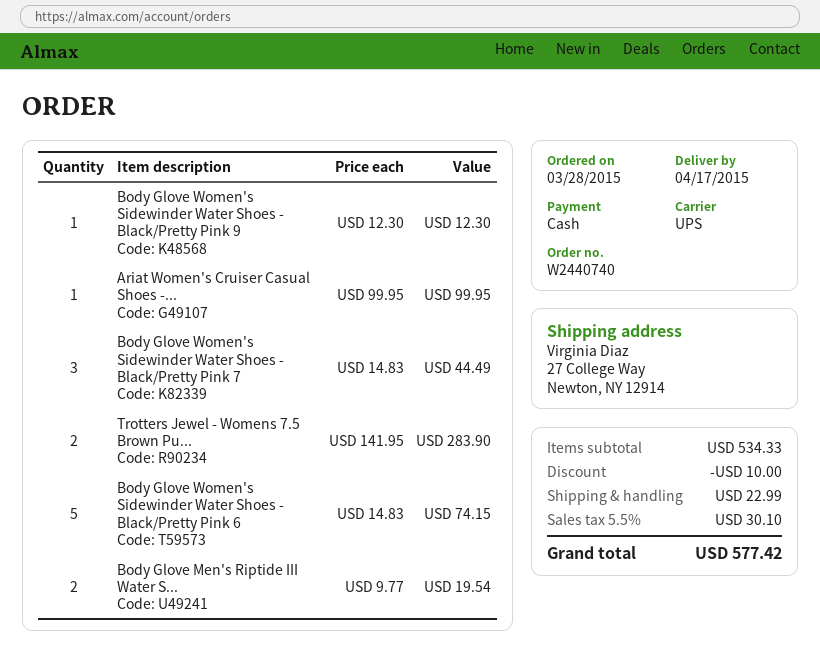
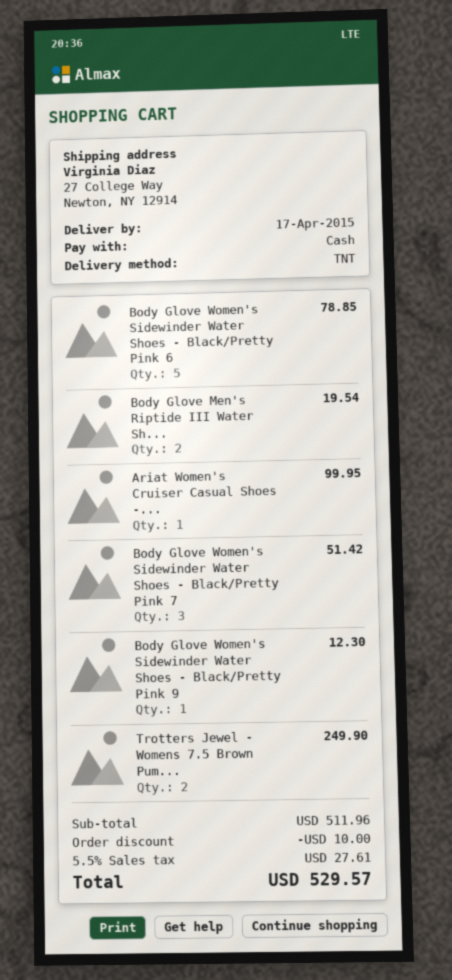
shipping method: UPS -> TNT
Body Glove Women's Sidewinder Water Shoes - Black/Pretty Pink 7: 3 for 44.49 -> 3 for 51.42
Trotters Jewel - Womens 7.5 Brown Pu...: 2 for 283.90 -> 2 for 249.90
Body Glove Women's Sidewinder Water Shoes - Black/Pretty Pink 6: 5 for 74.15 -> 5 for 78.85
subtotal: 534.33 -> 511.96
shipping: 22.99 -> none
tax: 5.5% = 30.10 -> 5.5% = 27.61
total: 577.42 -> 529.57

